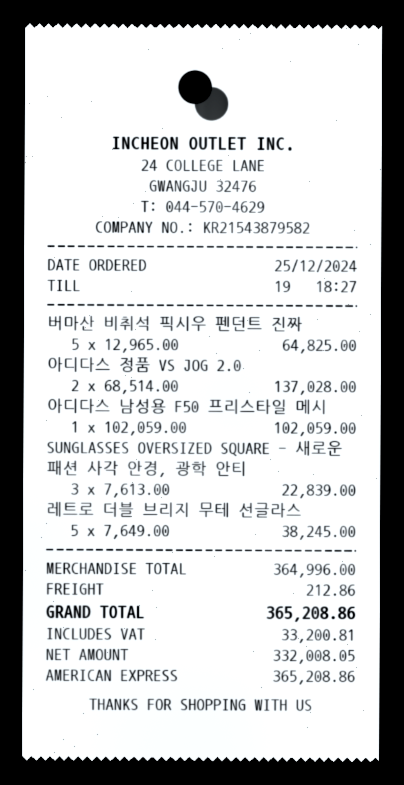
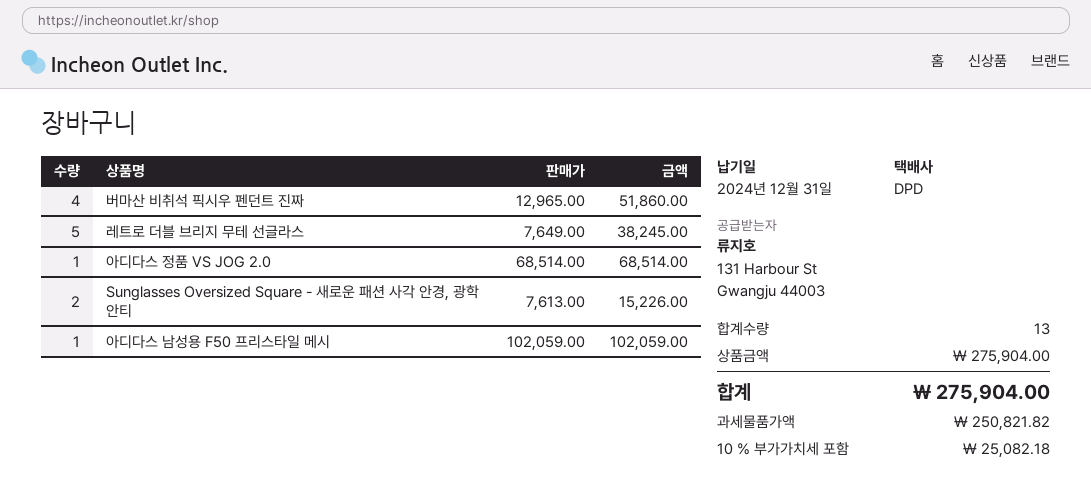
버마산 비취석 픽시우 펜던트 진짜: 5 x 12965.00 = 64825.00 -> 4 x 12965.00 = 51860.00
아디다스 정품 VS JOG 2.0: 2 x 68514.00 = 137028.00 -> 1 x 68514.00 = 68514.00
SUNGLASSES OVERSIZED SQUARE - 새로운 패션 사각 안경, 광학 안티: 3 x 7613.00 = 22839.00 -> 2 x 7613.00 = 15226.00
subtotal: 364996.00 -> 275904.00
shipping: 212.86 -> none
net: 332008.05 -> 250821.82
tax: 33200.81 -> 25082.18
total: 365208.86 -> 275904.00

